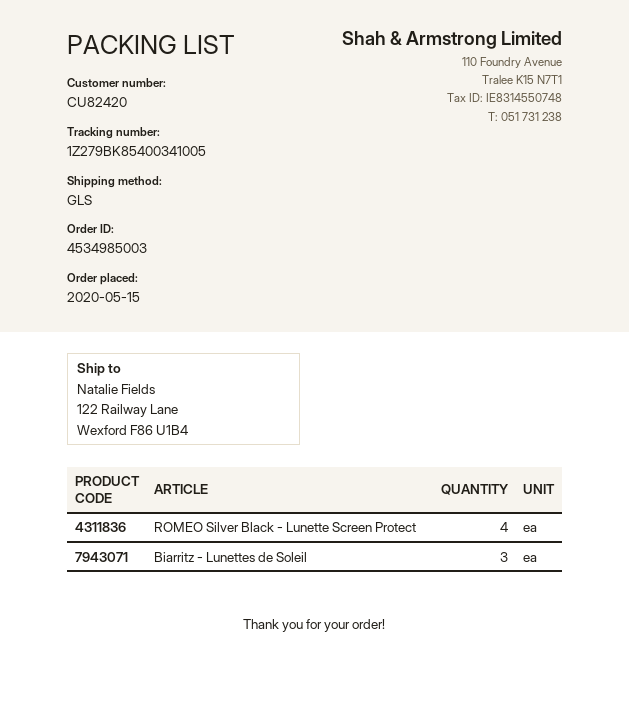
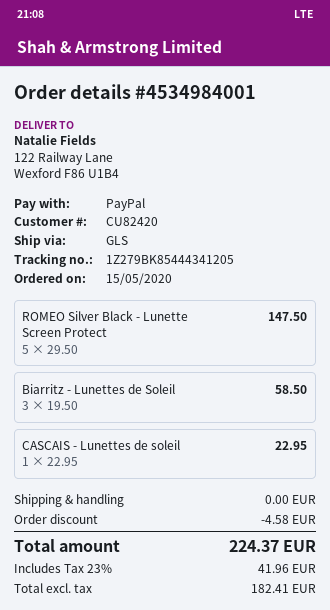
order number: 4534985003 -> 4534984001
tracking number: 1Z279BK85400341005 -> 1Z279BK85444341205
ROMEO Silver Black - Lunette Screen Protect: 4 -> 5
CASCAIS - Lunettes de soleil: none -> 1

